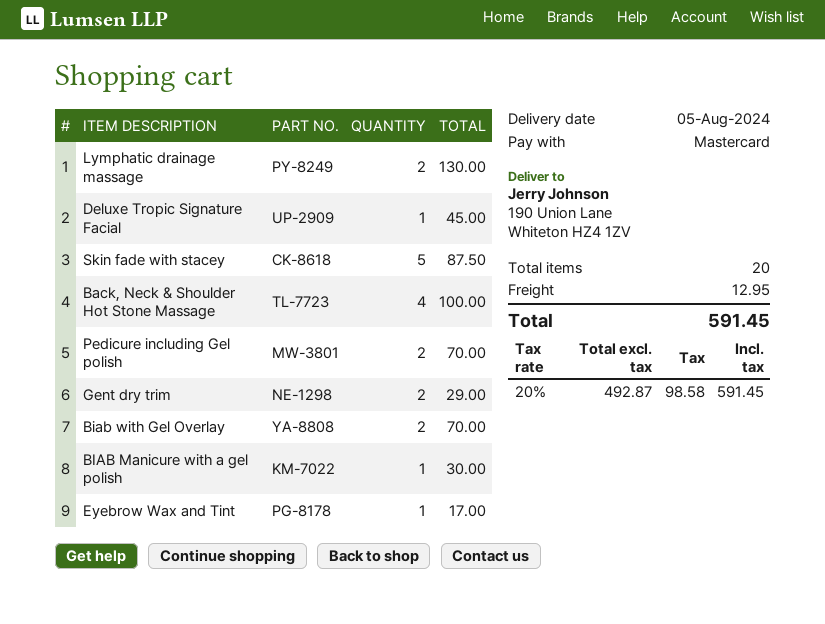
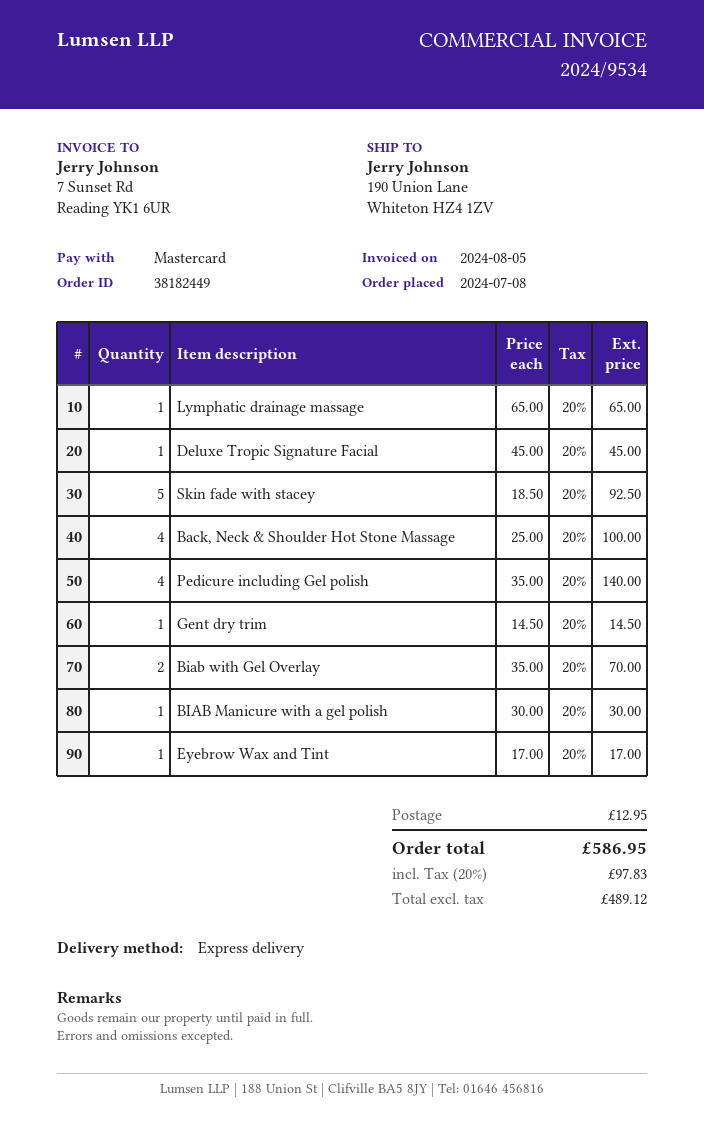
Lymphatic drainage massage: 2 for 130.00 -> 1 for 65.00
Skin fade with stacey: 5 for 87.50 -> 5 for 92.50
Pedicure including Gel polish: 2 for 70.00 -> 4 for 140.00
Gent dry trim: 2 for 29.00 -> 1 for 14.50
net: 492.87 -> 489.12
tax: 20% = 98.58 -> 20% = 97.83
total: 591.45 -> 586.95

